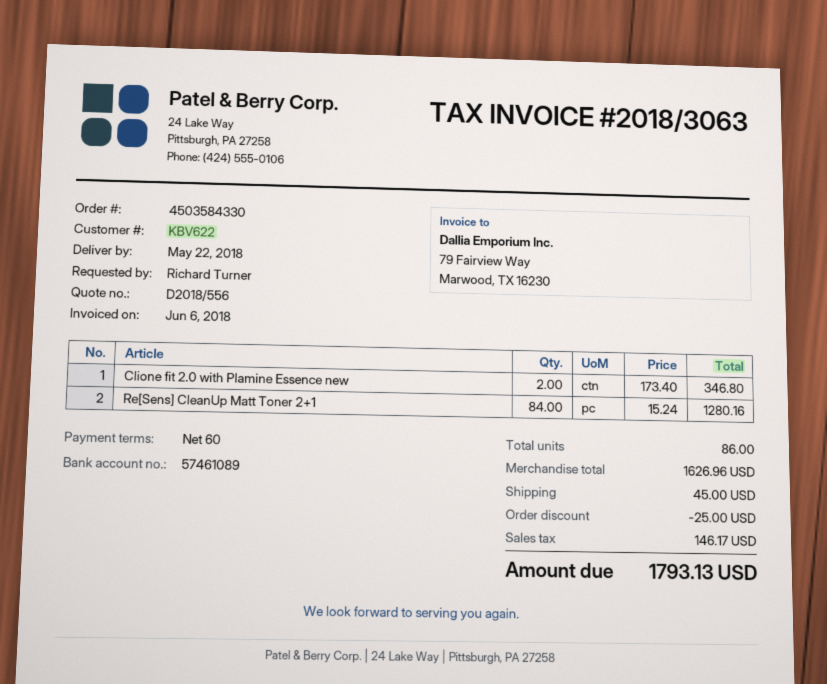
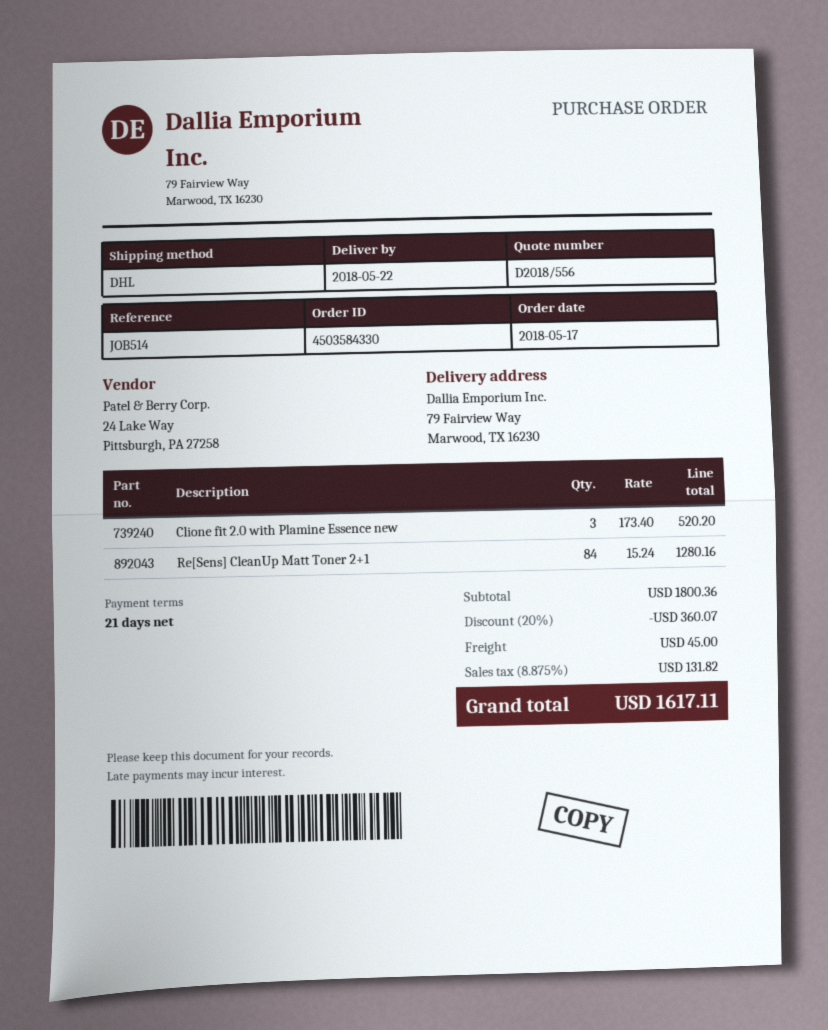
payment terms: 60 days -> 21 days
Clione fit 2.0 with Plamine Essence new: 2 x 173.40 = 346.80 -> 3 x 173.40 = 520.20
subtotal: 1626.96 -> 1800.36
discount: 25.00 -> 360.07
tax: 146.17 -> 131.82
total: 1793.13 -> 1617.11

